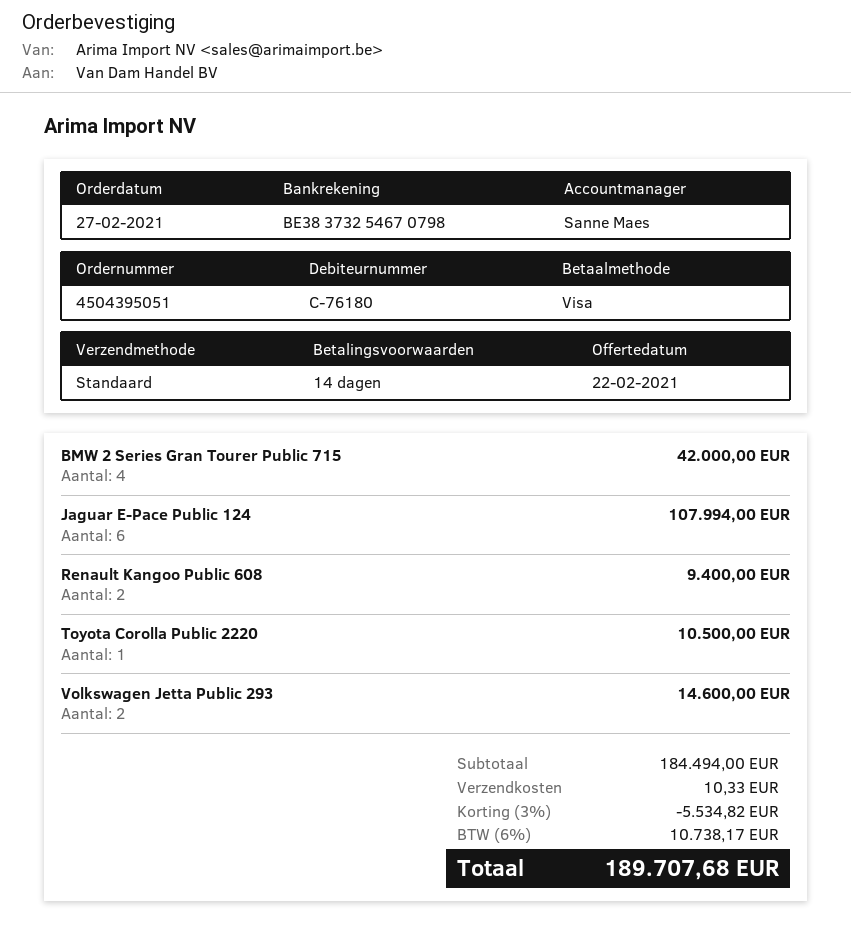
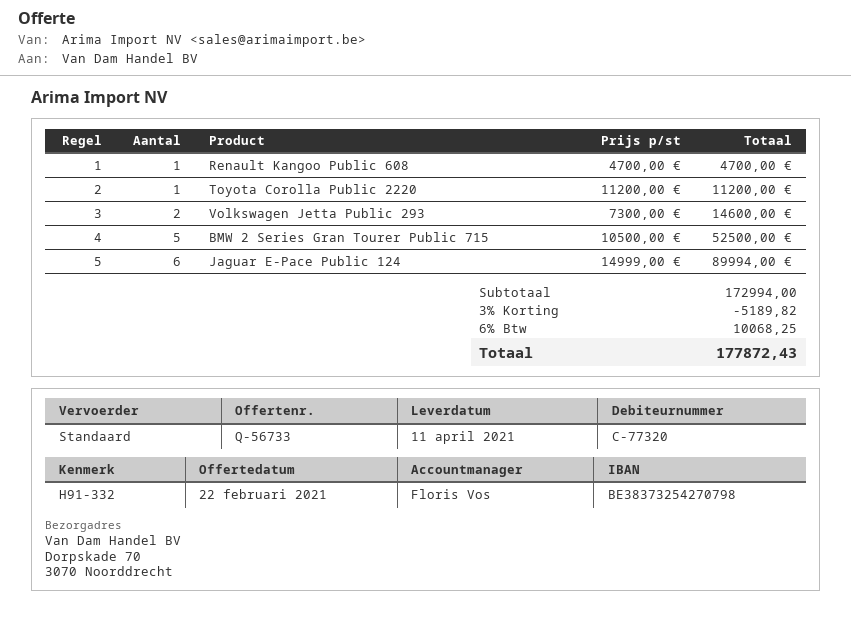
customer number: C-76180 -> C-77320
sales rep: Sanne Maes -> Floris Vos
bank account: BE38373254670798 -> BE38373254270798
BMW 2 Series Gran Tourer Public 715: 4 for 42000.00 -> 5 for 52500.00
Jaguar E-Pace Public 124: 6 for 107994.00 -> 6 for 89994.00
Renault Kangoo Public 608: 2 for 9400.00 -> 1 for 4700.00
Toyota Corolla Public 2220: 1 for 10500.00 -> 1 for 11200.00
subtotal: 184494.00 -> 172994.00
discount: 3% = 5534.82 -> 3% = 5189.82
shipping: 10.33 -> none
tax: 6% = 10738.17 -> 6% = 10068.25
total: 189707.68 -> 177872.43

